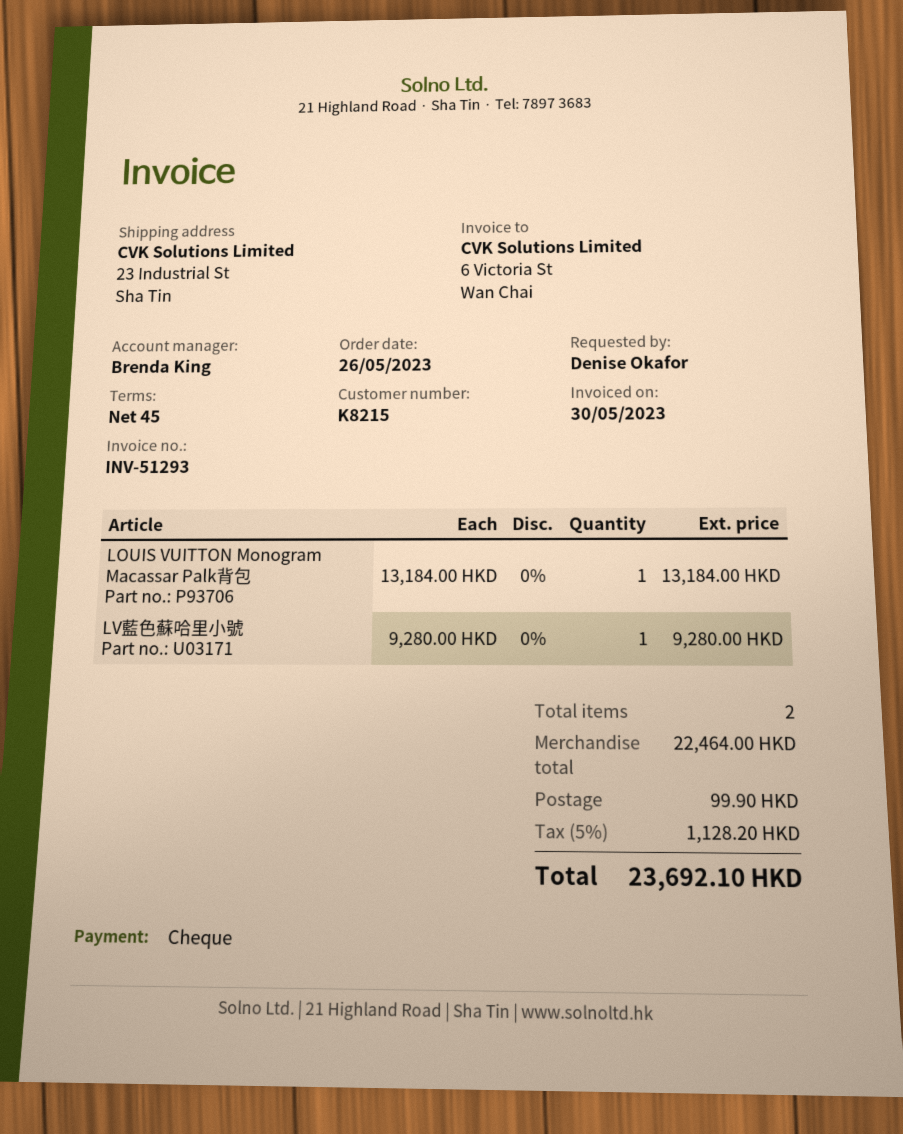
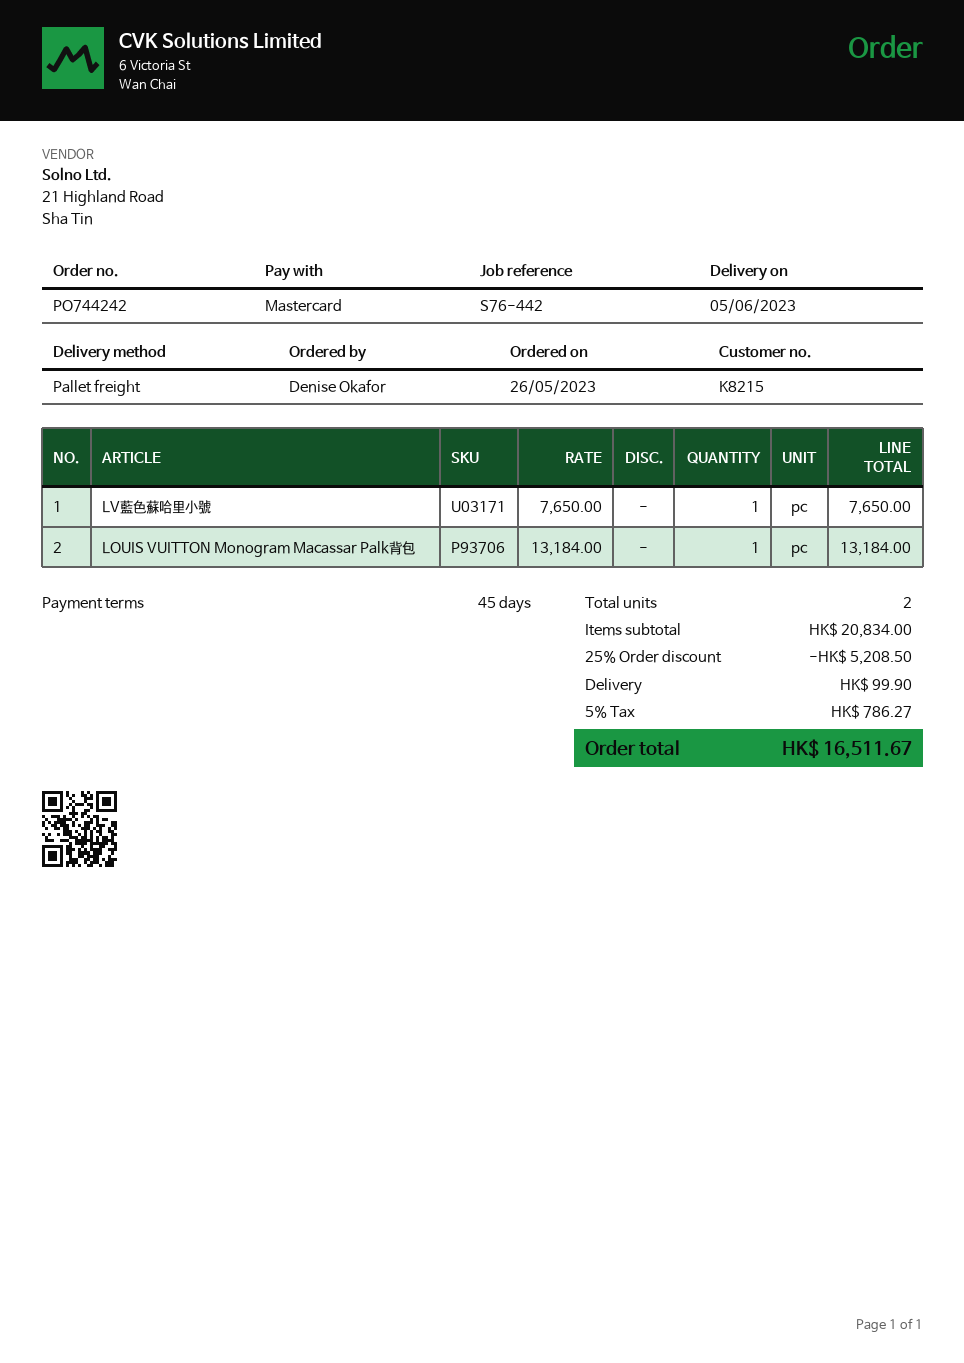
payment method: cheque -> Mastercard
LV藍色蘇哈里小號: 1 x 9280.00 = 9280.00 -> 1 x 7650.00 = 7650.00
subtotal: 22464.00 -> 20834.00
discount: none -> 25% = 5208.50
tax: 5% = 1128.20 -> 5% = 786.27
total: 23692.10 -> 16511.67

